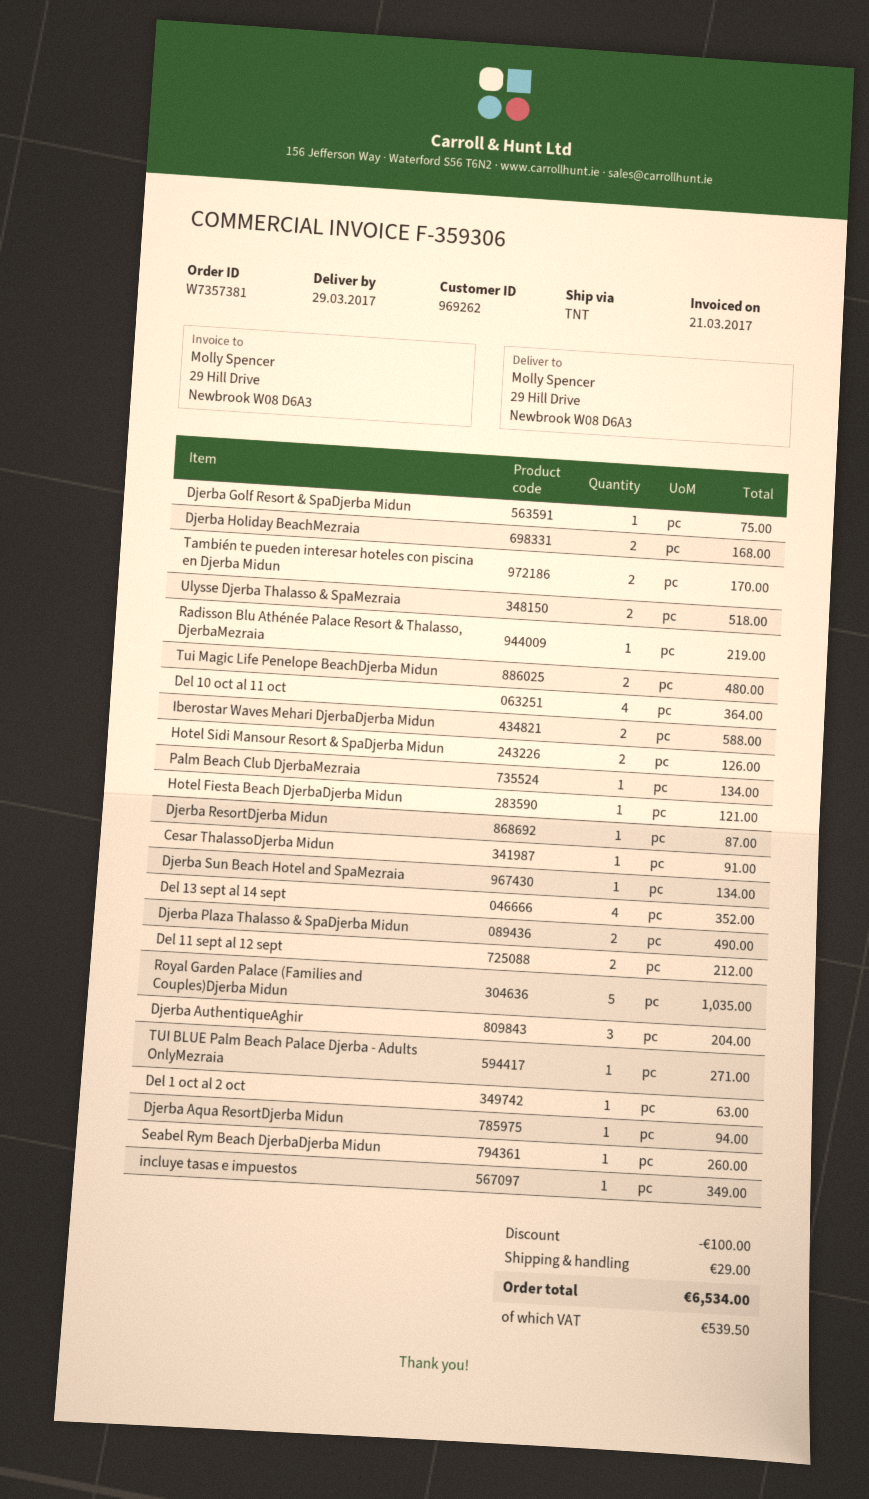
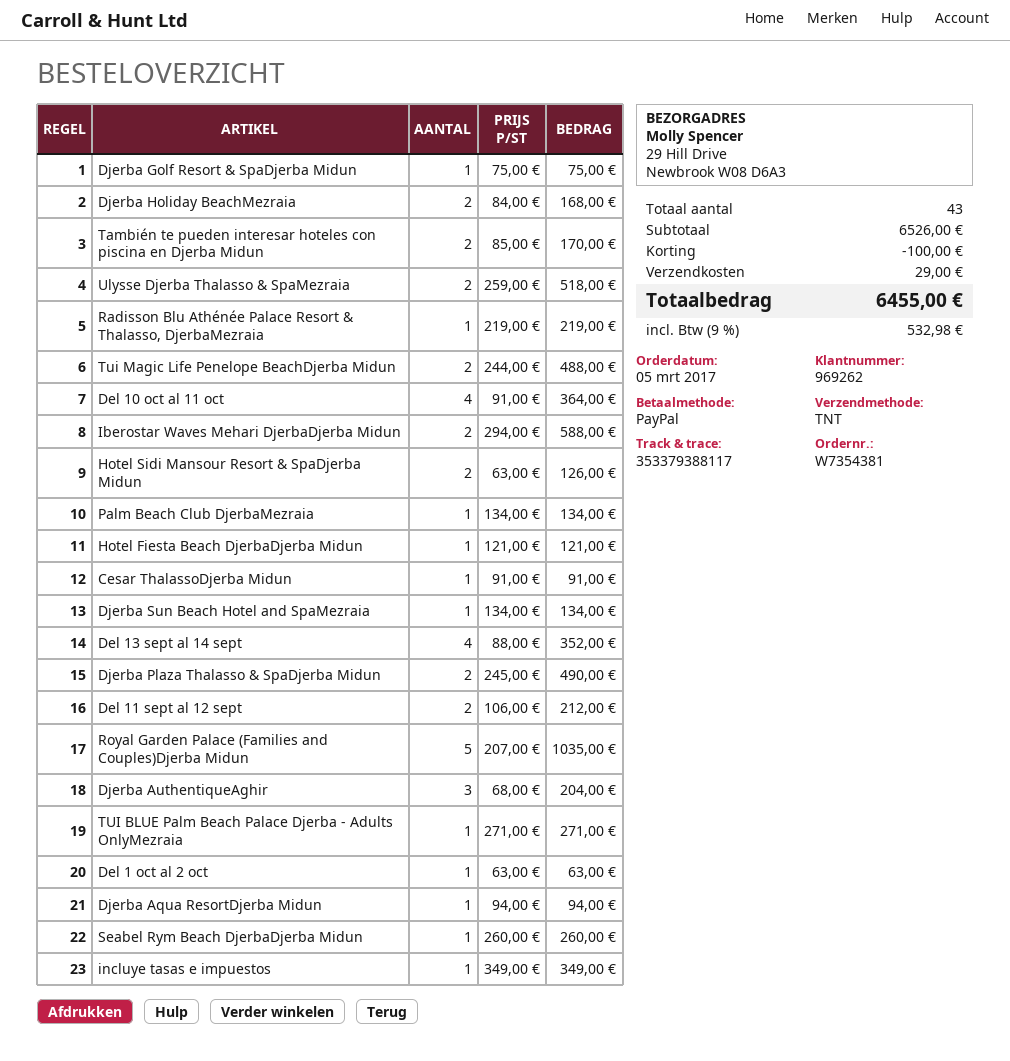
order number: W7357381 -> W7354381
Tui Magic Life Penelope BeachDjerba Midun: 2 for 480.00 -> 2 for 488.00
Djerba ResortDjerba Midun: 1 for 87.00 -> none
tax: 539.50 -> 532.98
total: 6534.00 -> 6455.00

